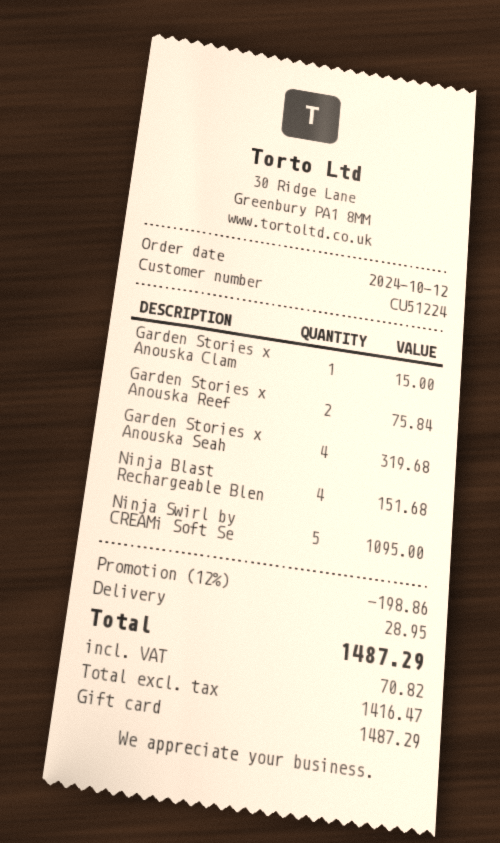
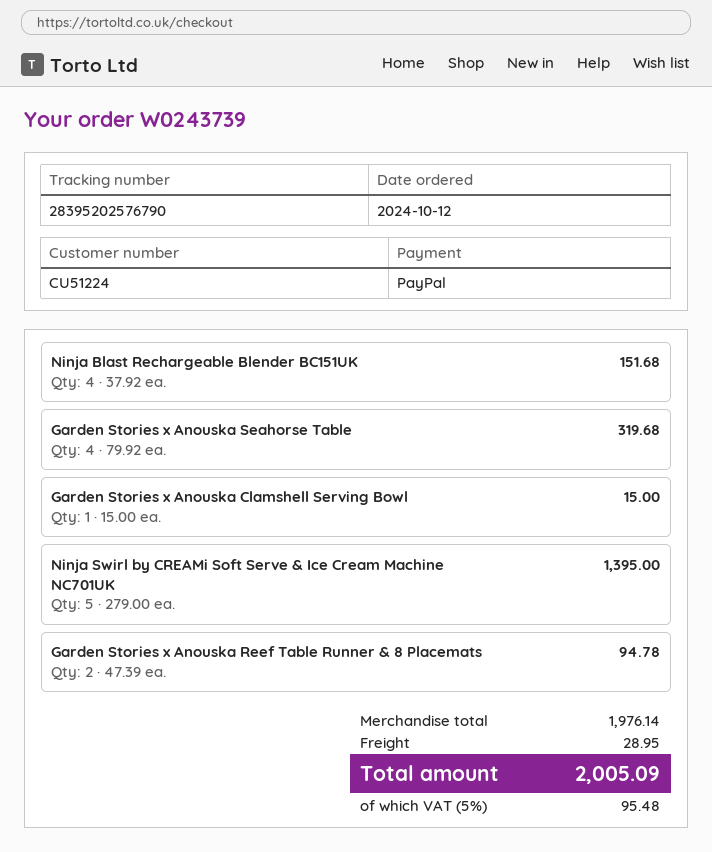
payment method: gift card -> PayPal
Garden Stories x Anouska Reef: 2 for 75.84 -> 2 for 94.78
Ninja Swirl by CREAMi Soft Se: 5 for 1095.00 -> 5 for 1395.00
discount: 12% = 198.86 -> none
tax: 70.82 -> 95.48
total: 1487.29 -> 2005.09

